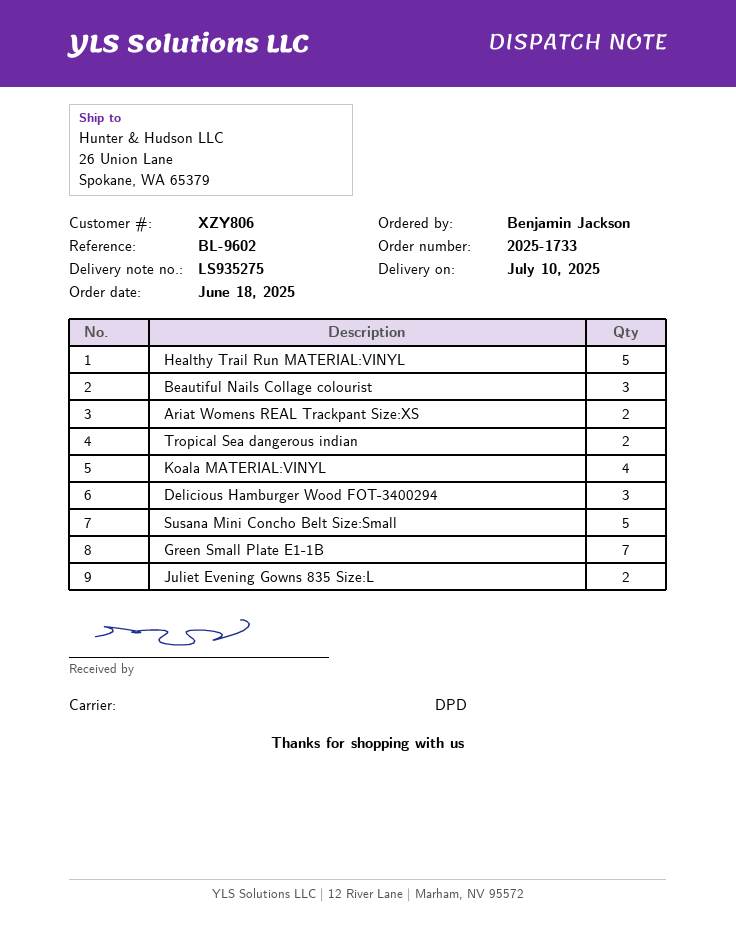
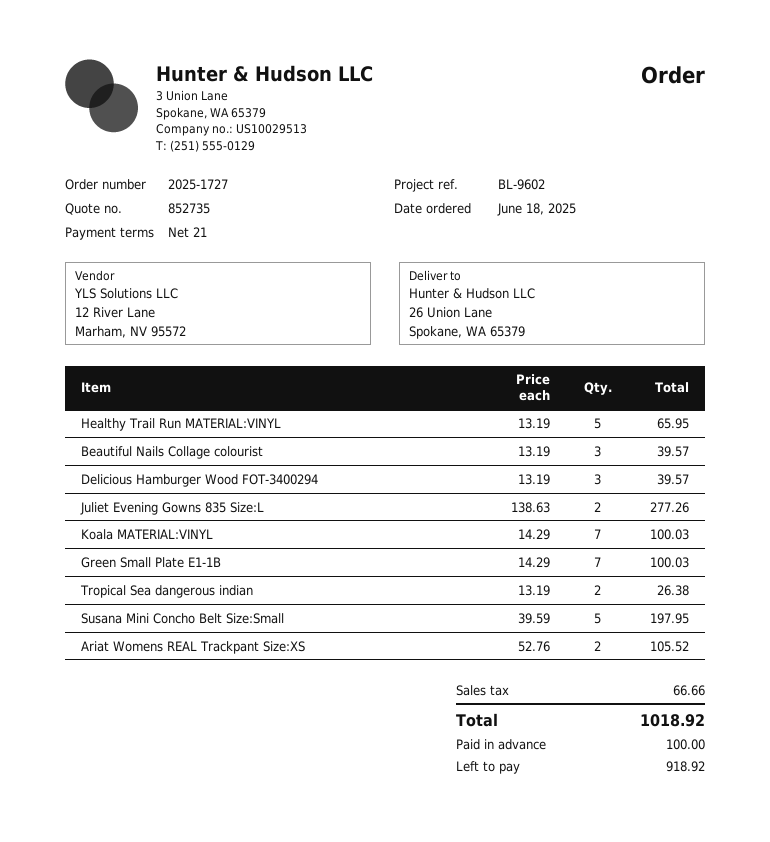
order number: 2025-1733 -> 2025-1727
Koala MATERIAL:VINYL: 4 -> 7

